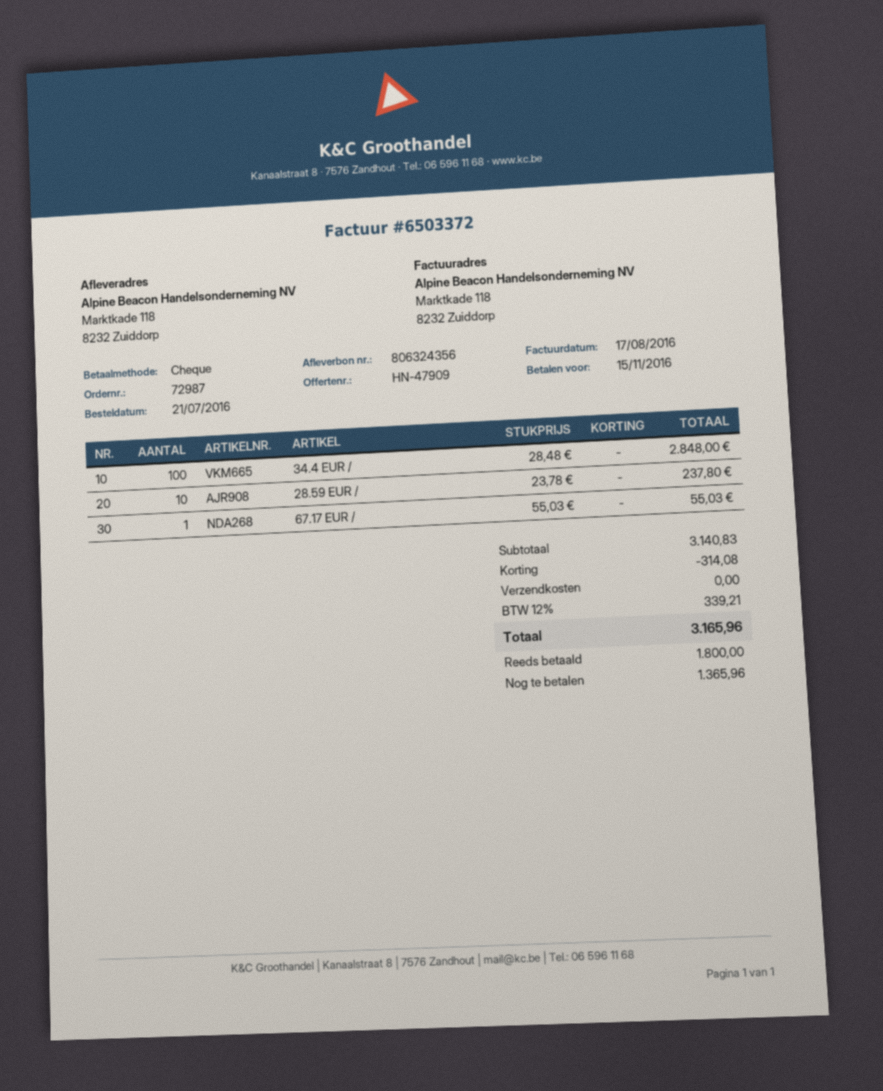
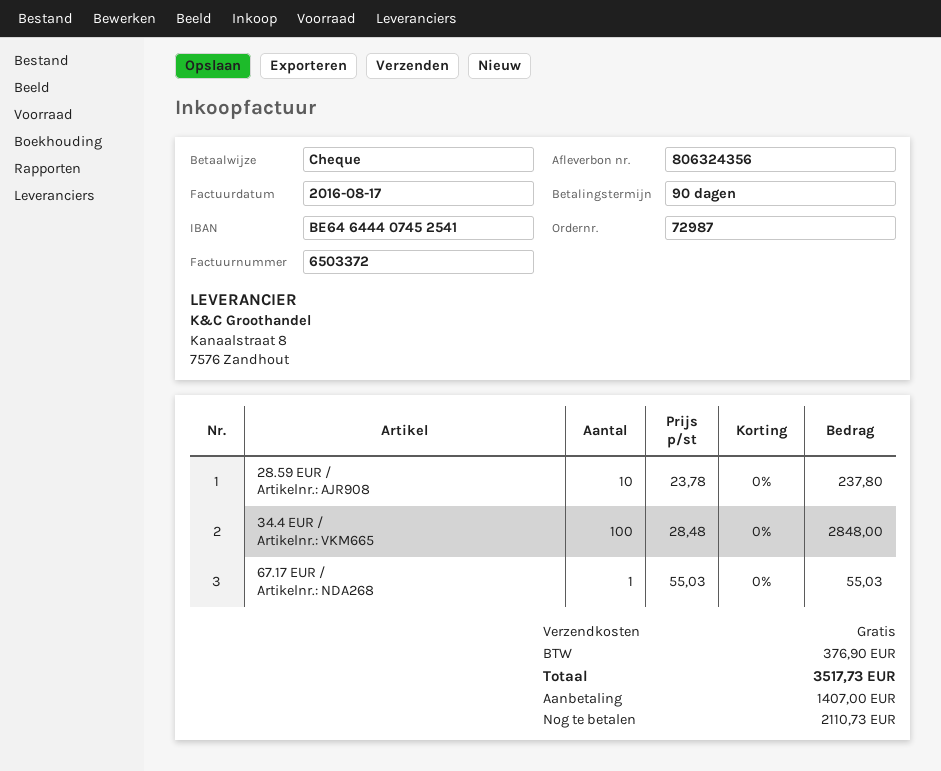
discount: 314.08 -> none
tax: 339.21 -> 376.90
total: 3165.96 -> 3517.73
deposit: 1800.00 -> 1407.00
balance: 1365.96 -> 2110.73

